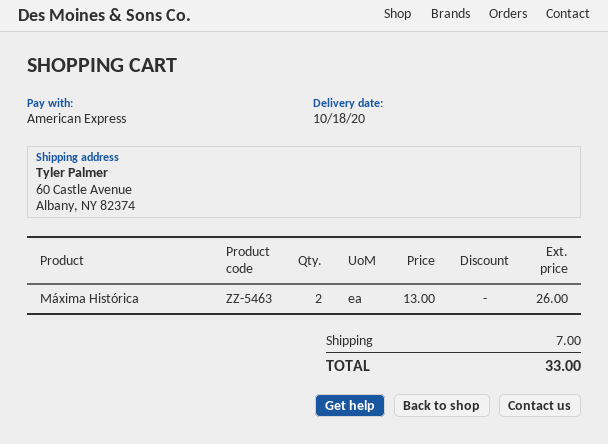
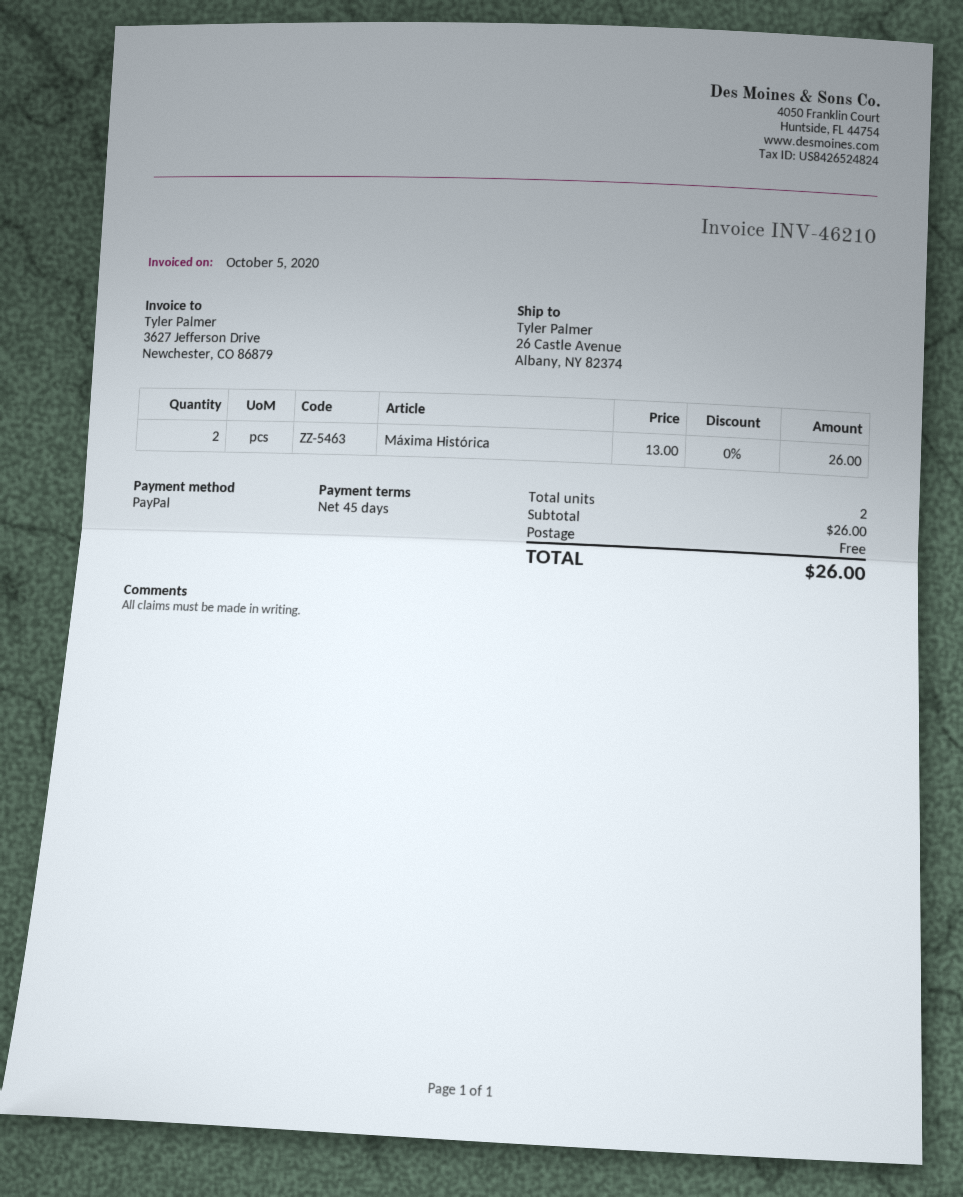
payment method: American Express -> PayPal
ship to: 60 Castle Avenue, Albany, NY 82374 -> 26 Castle Avenue, Albany, NY 82374
shipping: 7.00 -> 0.00
total: 33.00 -> 26.00

